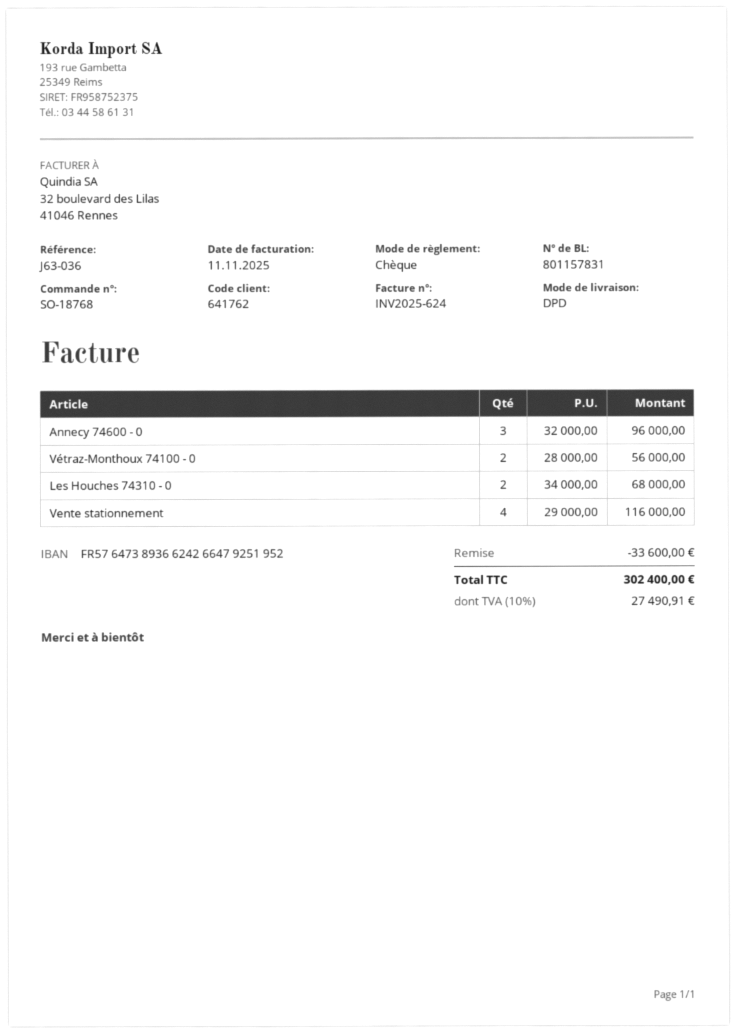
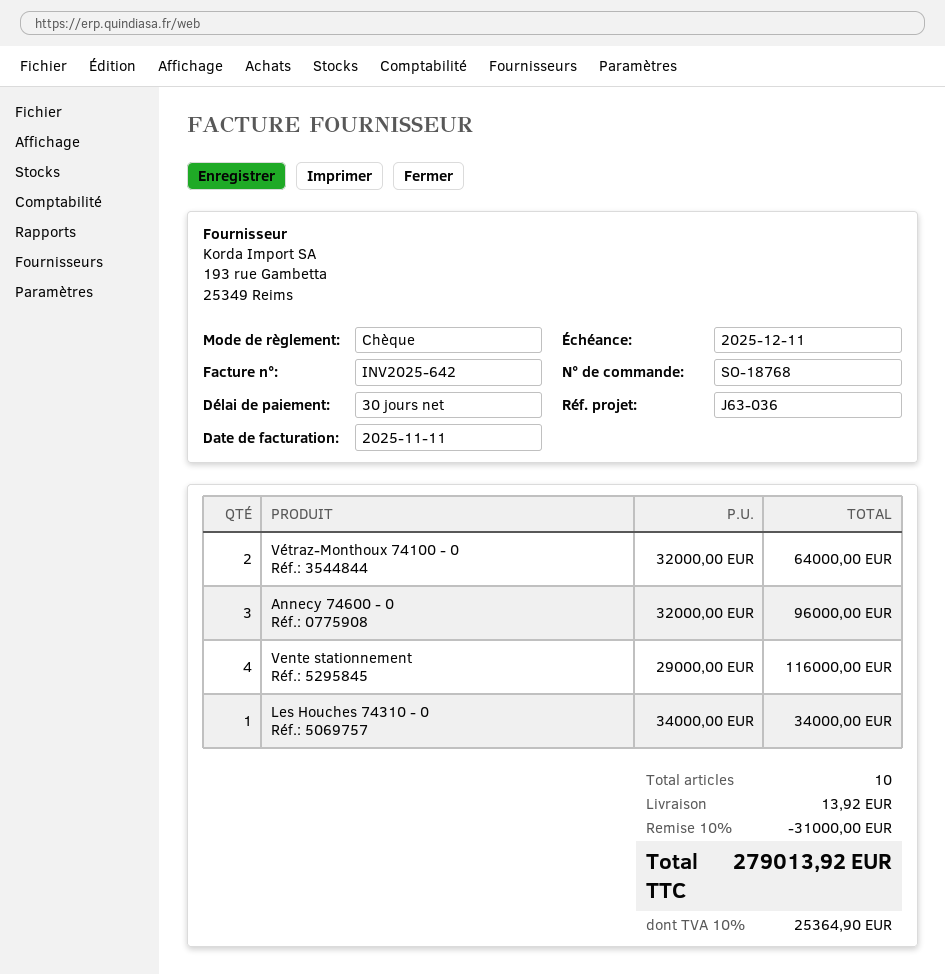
invoice number: INV2025-624 -> INV2025-642
Vétraz-Monthoux 74100 - 0: 2 x 28000.00 = 56000.00 -> 2 x 32000.00 = 64000.00
Les Houches 74310 - 0: 2 x 34000.00 = 68000.00 -> 1 x 34000.00 = 34000.00
discount: 33600.00 -> 31000.00
shipping: none -> 13.92
tax: 10% = 27490.91 -> 10% = 25364.90
total: 302400.00 -> 279013.92

